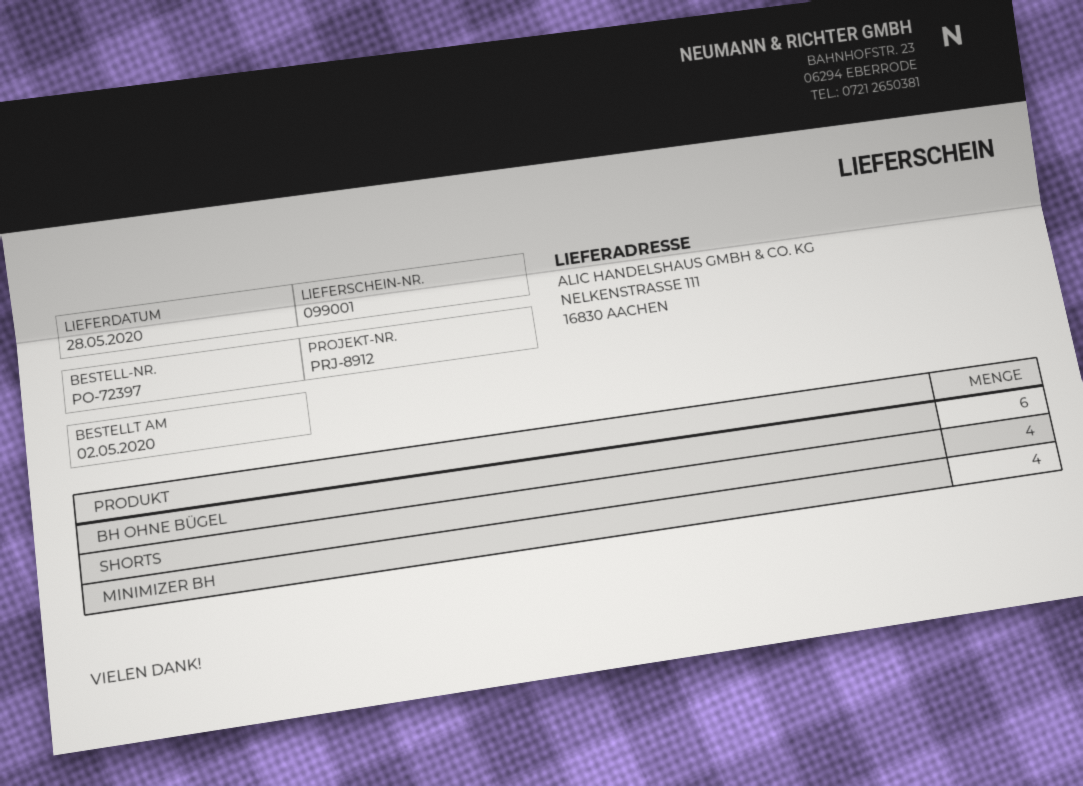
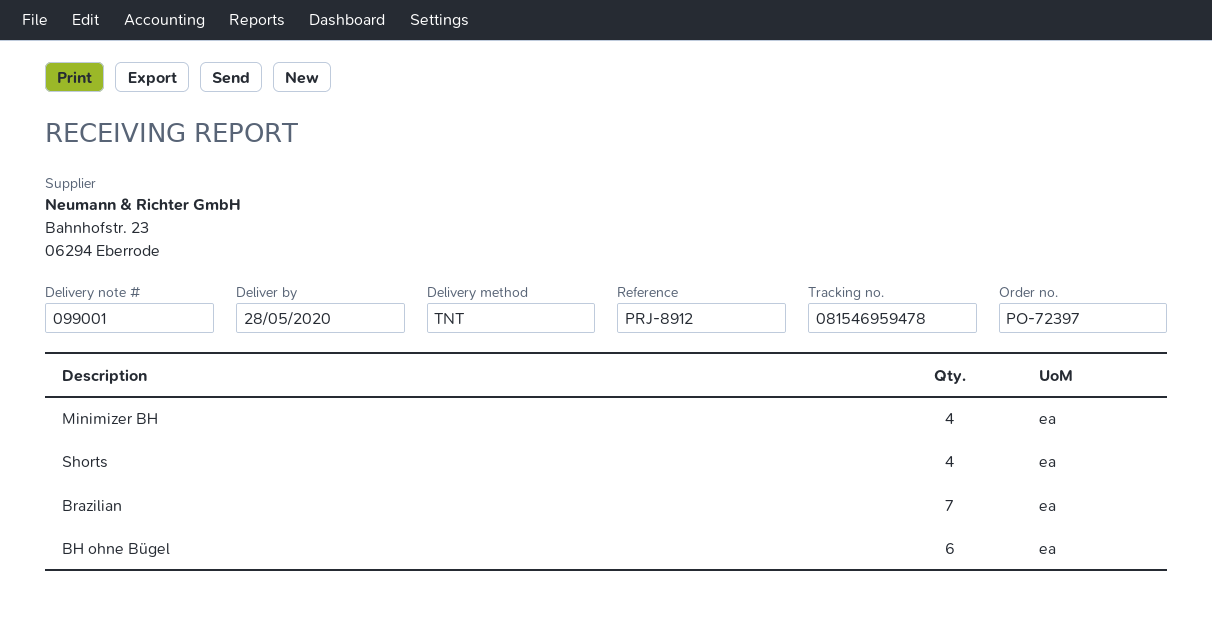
Brazilian: none -> 7

